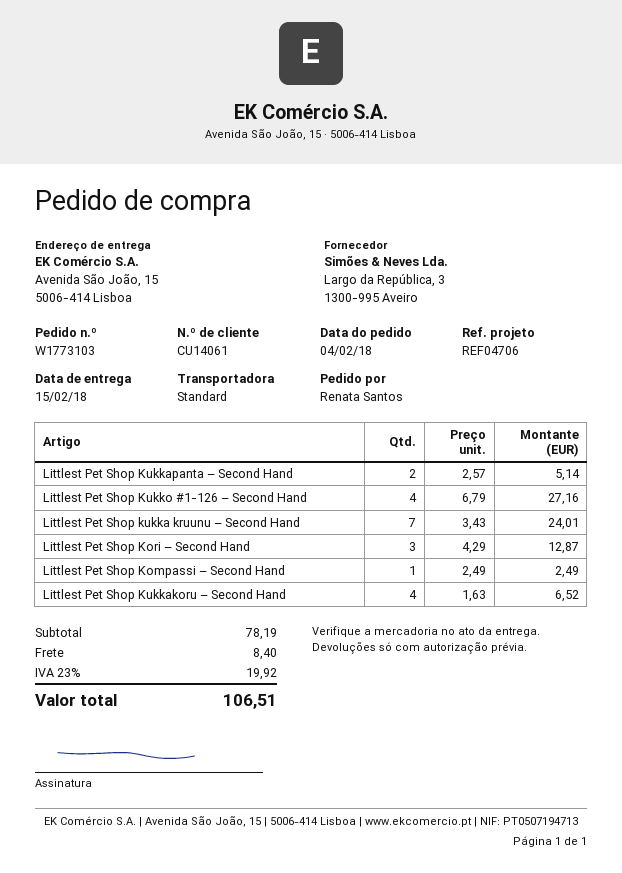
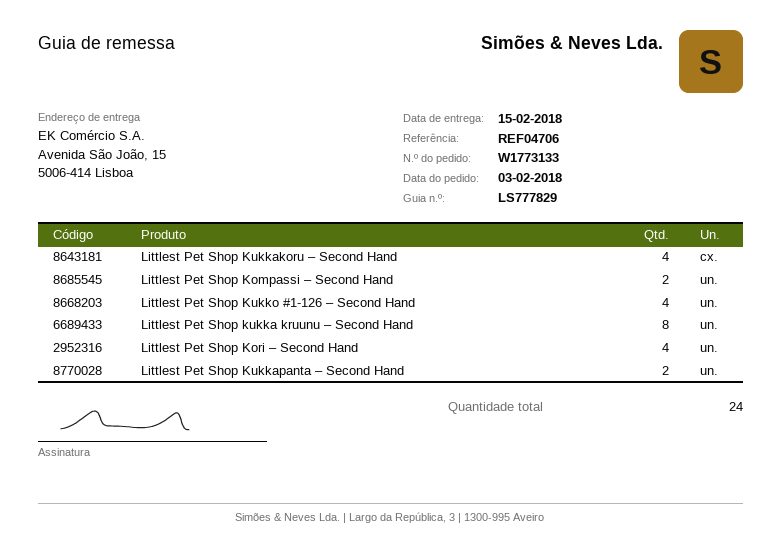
order number: W1773103 -> W1773133
order date: 2018-02-04 -> 2018-02-03
Littlest Pet Shop kukka kruunu – Second Hand: 7 -> 8
Littlest Pet Shop Kori – Second Hand: 3 -> 4
Littlest Pet Shop Kompassi – Second Hand: 1 -> 2

